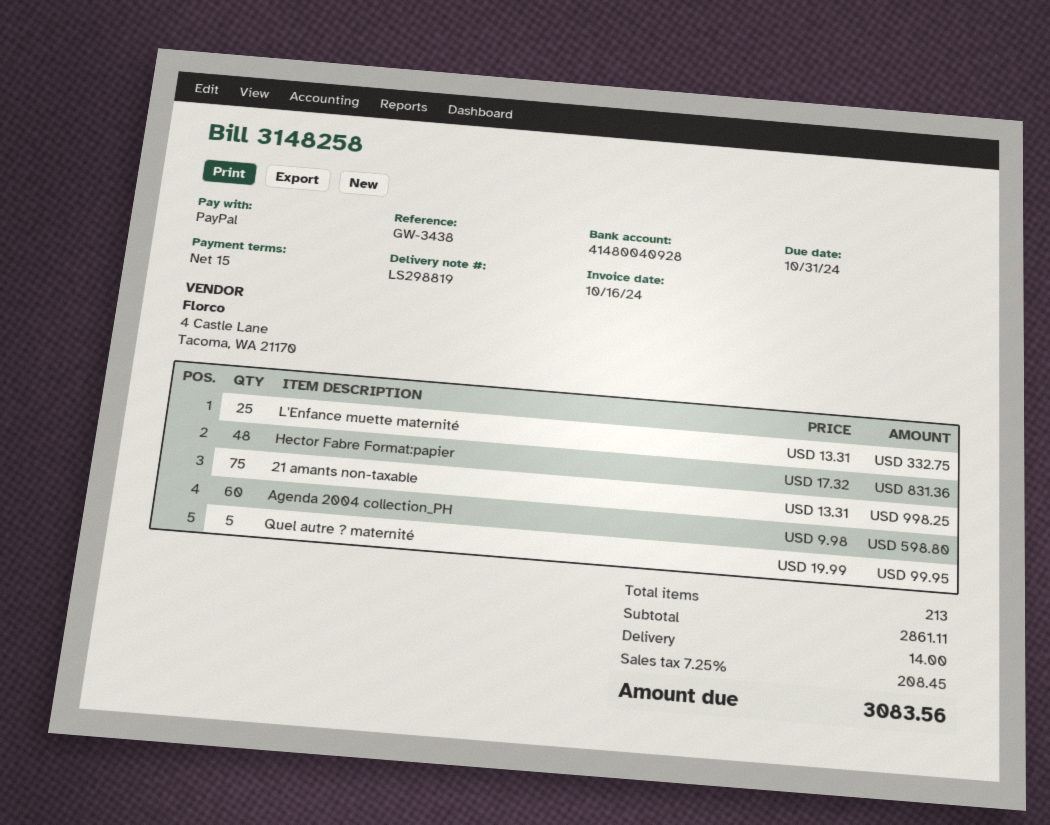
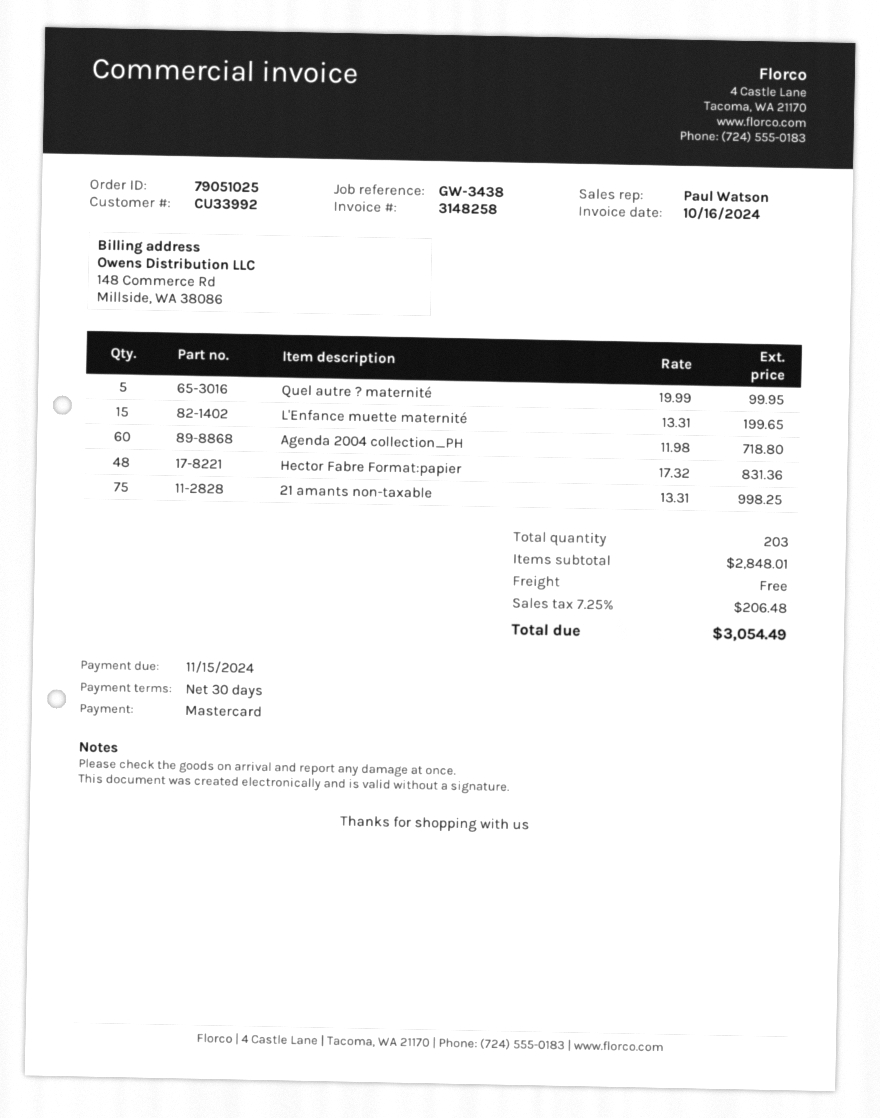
payment terms: 15 days -> 30 days
due date: 2024-10-31 -> 2024-11-15
payment method: PayPal -> Mastercard
L'Enfance muette maternité: 25 x 13.31 = 332.75 -> 15 x 13.31 = 199.65
Agenda 2004 collection_PH: 60 x 9.98 = 598.80 -> 60 x 11.98 = 718.80
total quantity: 213 -> 203
subtotal: 2861.11 -> 2848.01
shipping: 14.00 -> 0.00
tax: 7.25% = 208.45 -> 7.25% = 206.48
total: 3083.56 -> 3054.49

